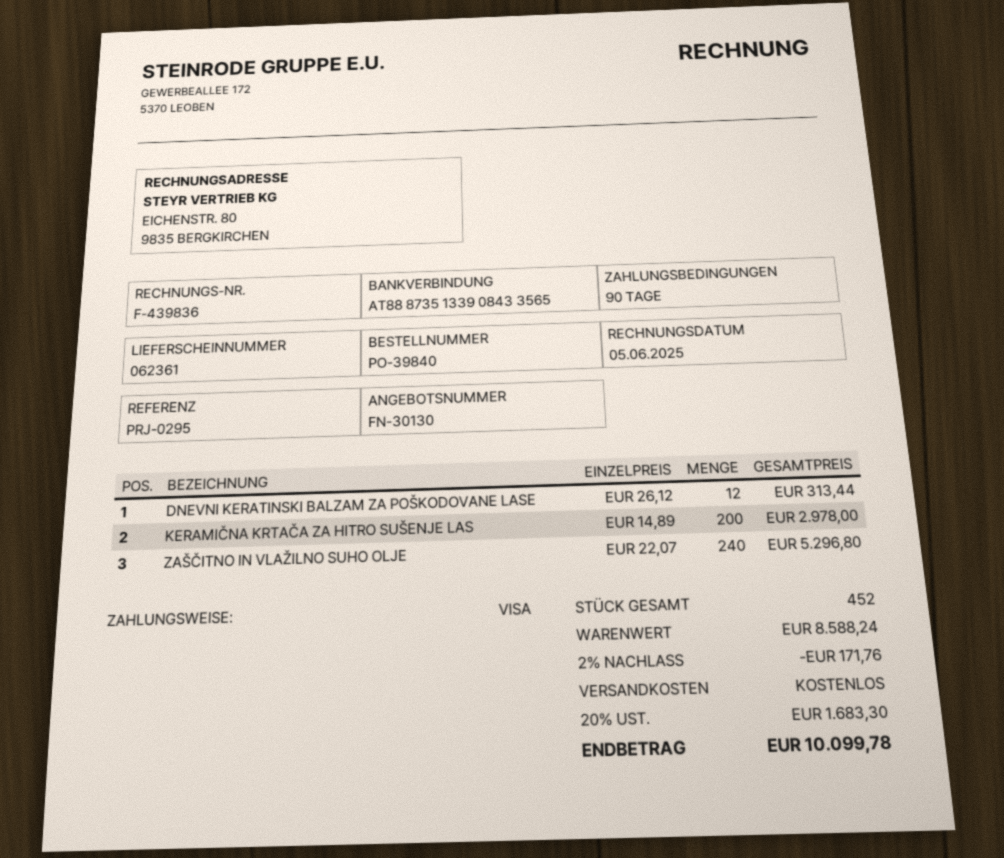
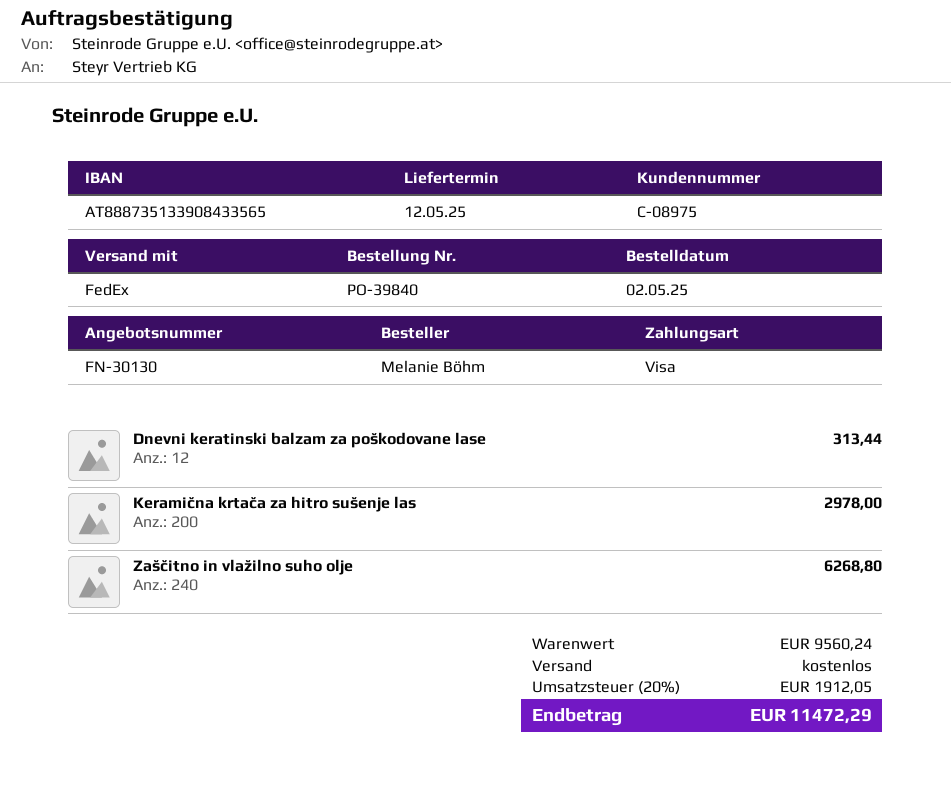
ZAŠČITNO IN VLAŽILNO SUHO OLJE: 240 for 5296.80 -> 240 for 6268.80
subtotal: 8588.24 -> 9560.24
discount: 2% = 171.76 -> none
tax: 20% = 1683.30 -> 20% = 1912.05
total: 10099.78 -> 11472.29

